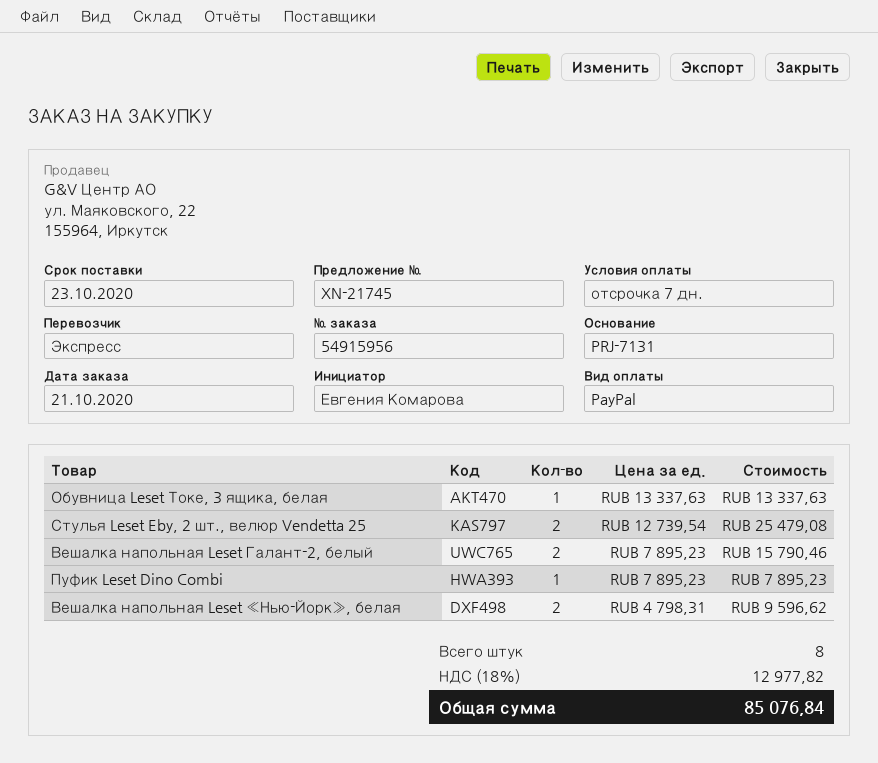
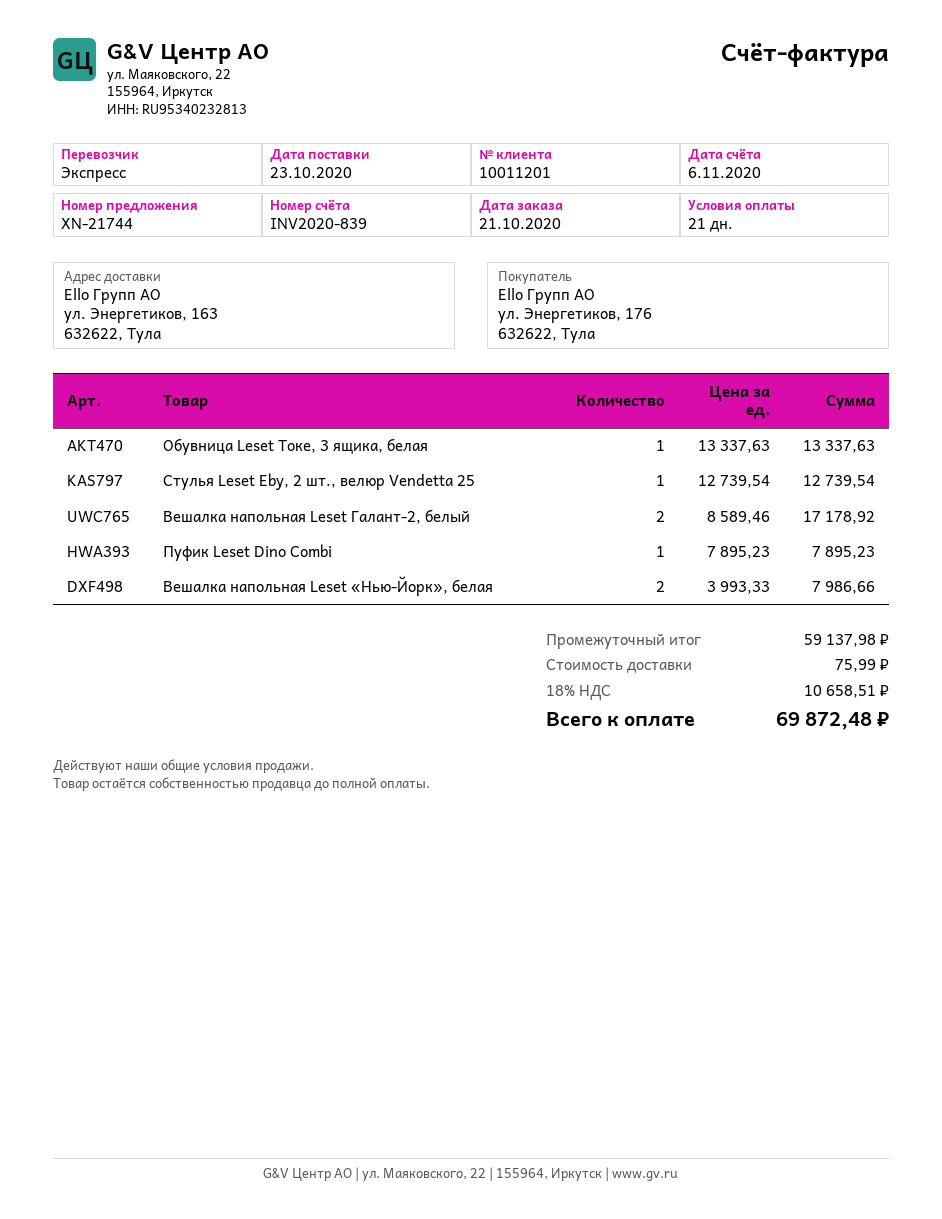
quote number: XN-21745 -> XN-21744
payment terms: 7 days -> 21 days
Стулья Leset Eby, 2 шт., велюр Vendetta 25: 2 x 12739.54 = 25479.08 -> 1 x 12739.54 = 12739.54
Вешалка напольная Leset Галант-2, белый: 2 x 7895.23 = 15790.46 -> 2 x 8589.46 = 17178.92
Вешалка напольная Leset «Нью-Йорк», белая: 2 x 4798.31 = 9596.62 -> 2 x 3993.33 = 7986.66
shipping: none -> 75.99
tax: 18% = 12977.82 -> 18% = 10658.51
total: 85076.84 -> 69872.48

